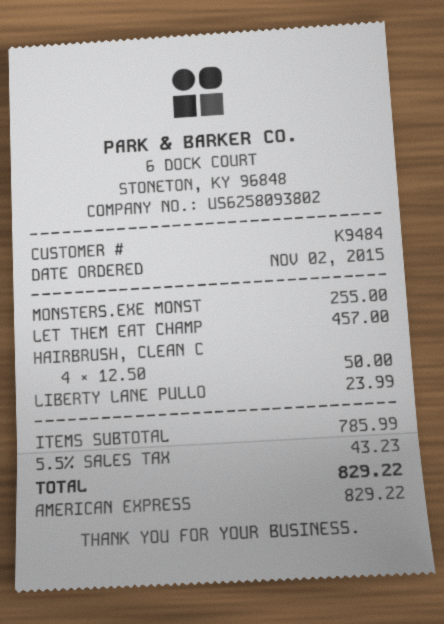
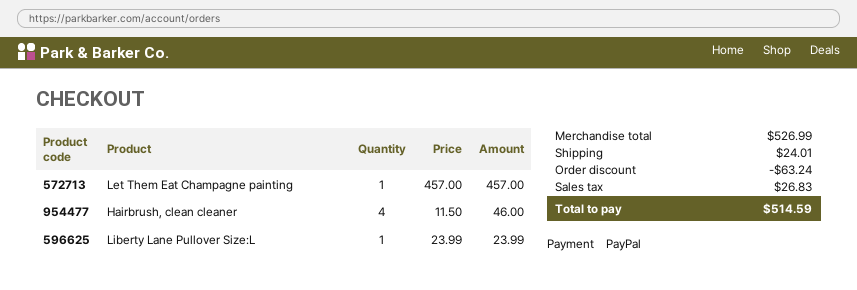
payment method: American Express -> PayPal
MONSTERS.EXE MONST: 1 x 255.00 = 255.00 -> none
HAIRBRUSH, CLEAN C: 4 x 12.50 = 50.00 -> 4 x 11.50 = 46.00
subtotal: 785.99 -> 526.99
discount: none -> 63.24
shipping: none -> 24.01
tax: 43.23 -> 26.83
total: 829.22 -> 514.59

